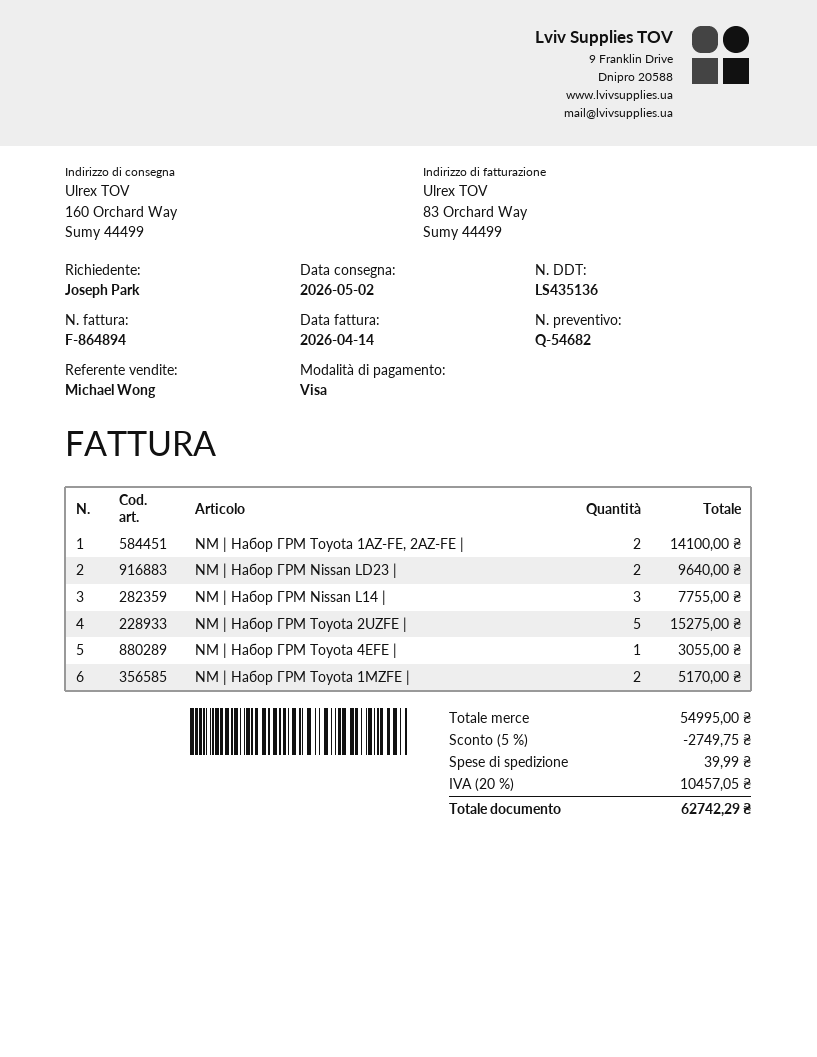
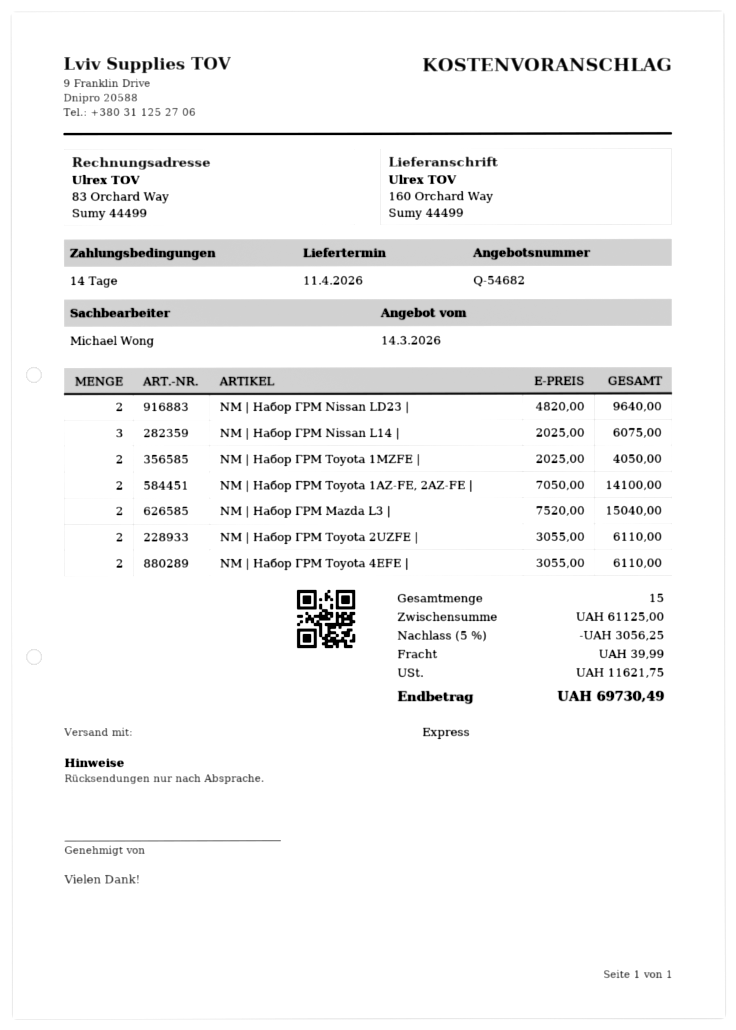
delivery date: 2026-05-02 -> 2026-04-11
NM | Набор ГРМ Nissan L14 |: 3 for 7755.00 -> 3 for 6075.00
NM | Набор ГРМ Toyota 2UZFE |: 5 for 15275.00 -> 2 for 6110.00
NM | Набор ГРМ Toyota 4EFE |: 1 for 3055.00 -> 2 for 6110.00
NM | Набор ГРМ Toyota 1MZFE |: 2 for 5170.00 -> 2 for 4050.00
NM | Набор ГРМ Mazda L3 |: none -> 2 for 15040.00
subtotal: 54995.00 -> 61125.00
discount: 5% = 2749.75 -> 5% = 3056.25
tax: 10457.05 -> 11621.75
total: 62742.29 -> 69730.49

